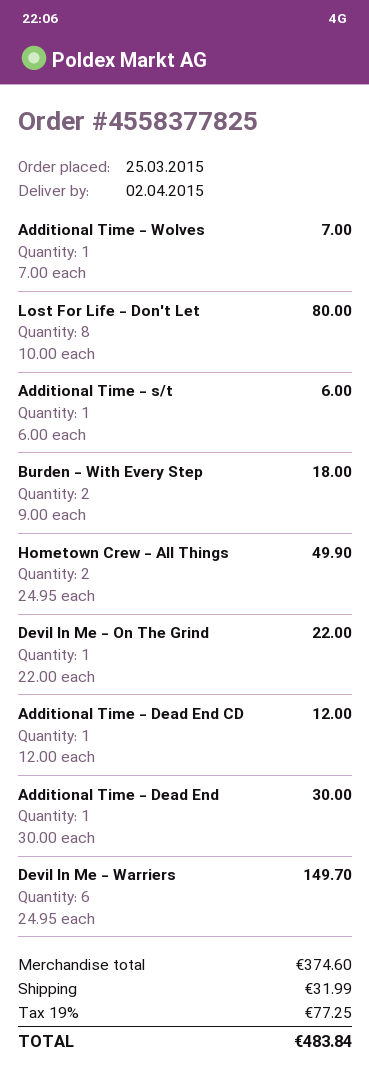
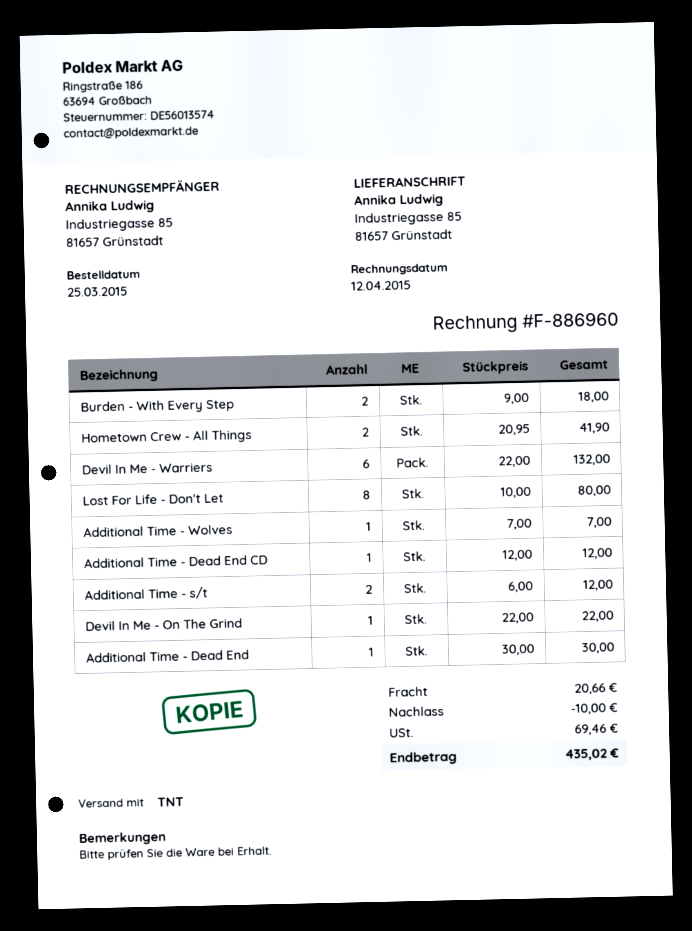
Additional Time - s/t: 1 x 6.00 = 6.00 -> 2 x 6.00 = 12.00
Hometown Crew - All Things: 2 x 24.95 = 49.90 -> 2 x 20.95 = 41.90
Devil In Me - Warriers: 6 x 24.95 = 149.70 -> 6 x 22.00 = 132.00
discount: none -> 10.00
shipping: 31.99 -> 20.66
tax: 77.25 -> 69.46
total: 483.84 -> 435.02

